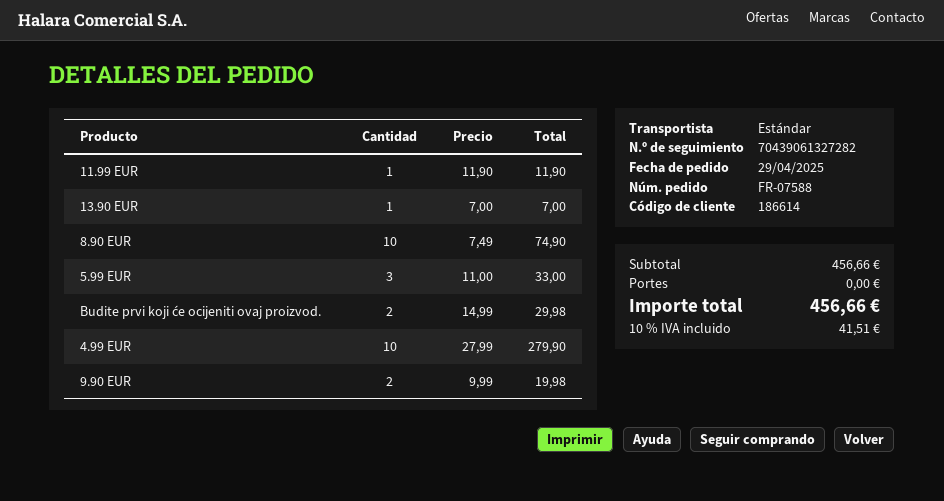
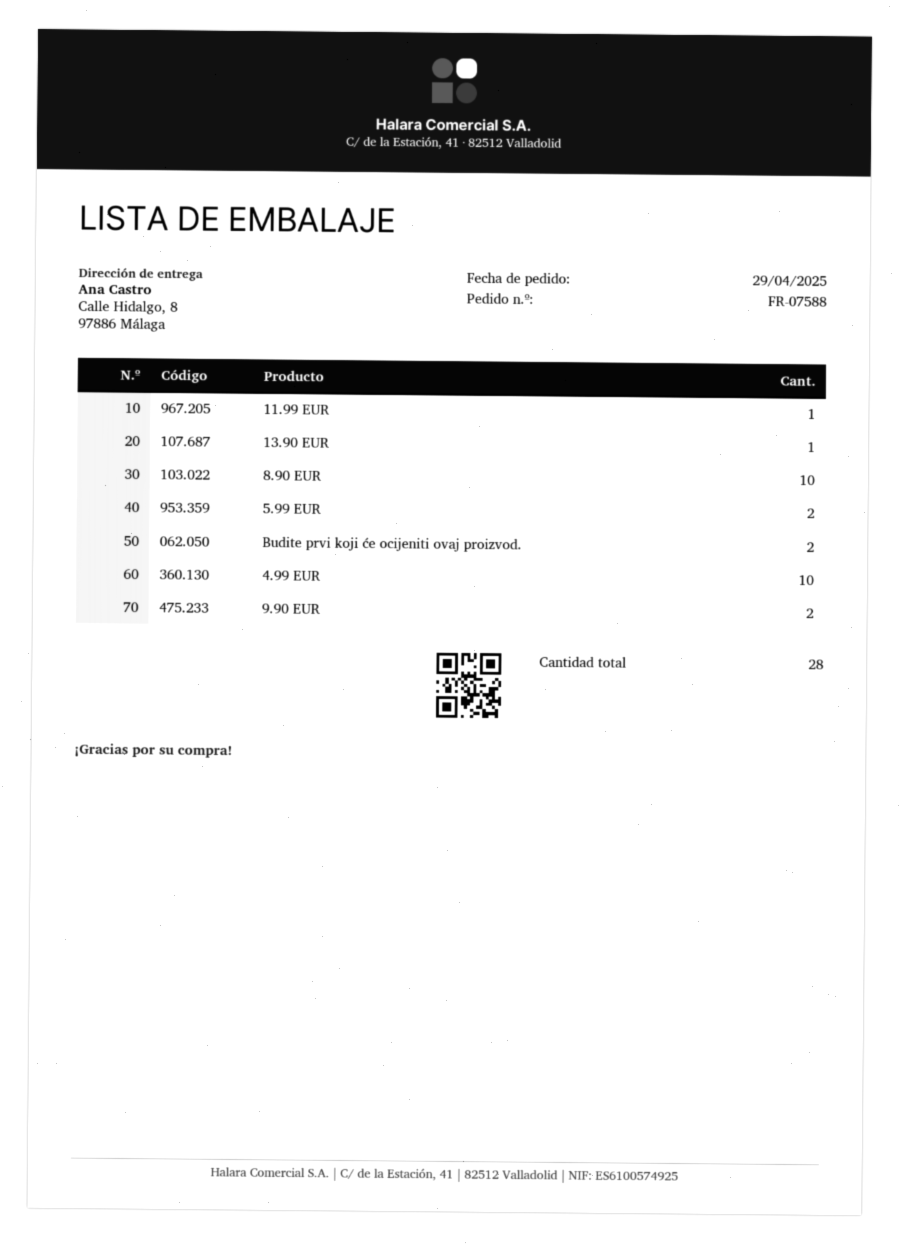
5.99 EUR: 3 -> 2

